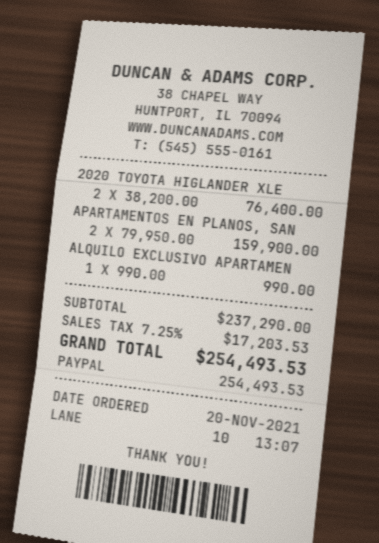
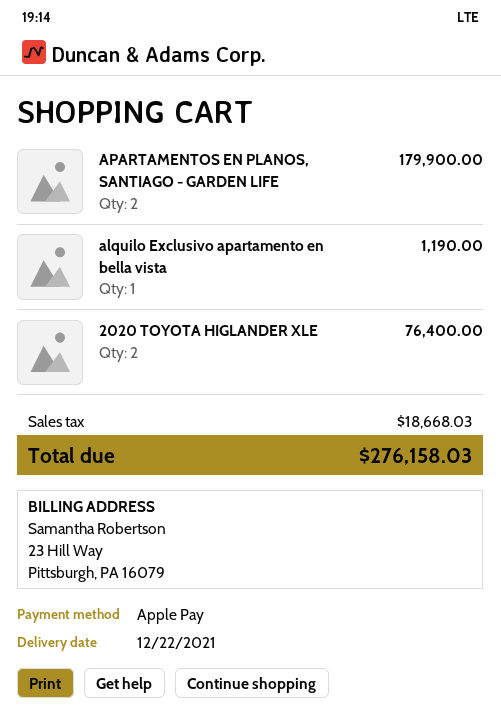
payment method: PayPal -> Apple Pay
APARTAMENTOS EN PLANOS, SAN: 2 for 159900.00 -> 2 for 179900.00
ALQUILO EXCLUSIVO APARTAMEN: 1 for 990.00 -> 1 for 1190.00
tax: 17203.53 -> 18668.03
total: 254493.53 -> 276158.03

